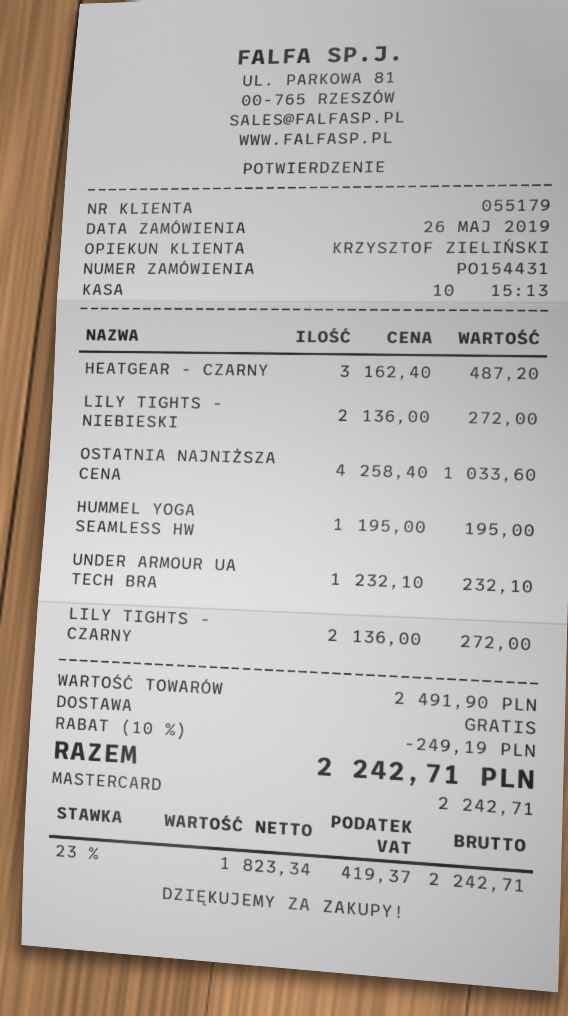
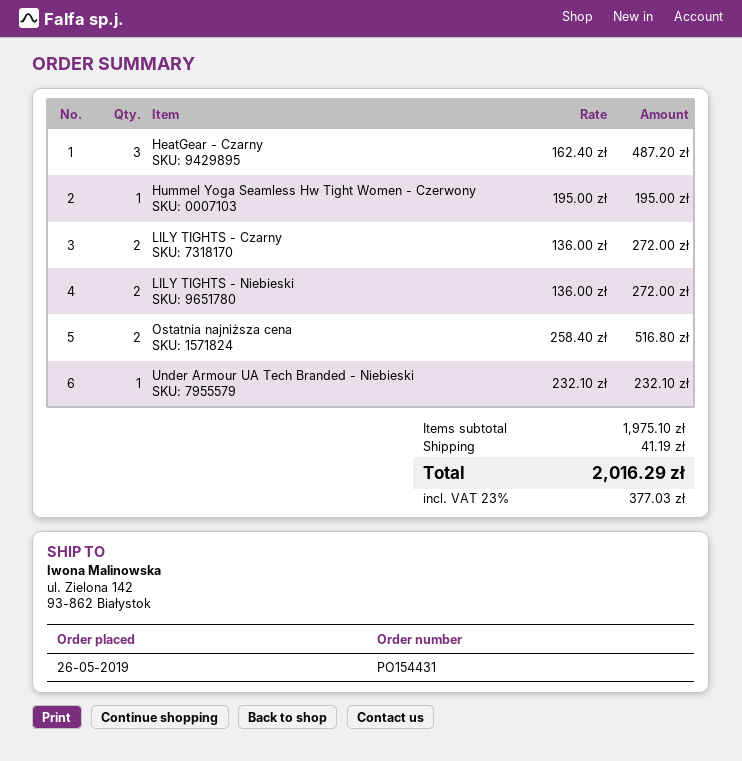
OSTATNIA NAJNIŻSZA CENA: 4 x 258.40 = 1033.60 -> 2 x 258.40 = 516.80
subtotal: 2491.90 -> 1975.10
discount: 10% = 249.19 -> none
shipping: 0.00 -> 41.19
tax: 23% = 419.37 -> 23% = 377.03
total: 2242.71 -> 2016.29

